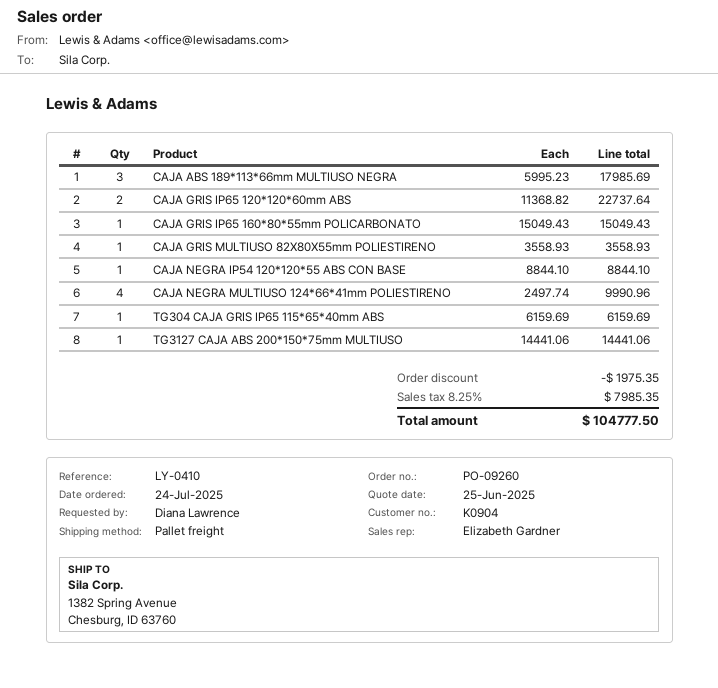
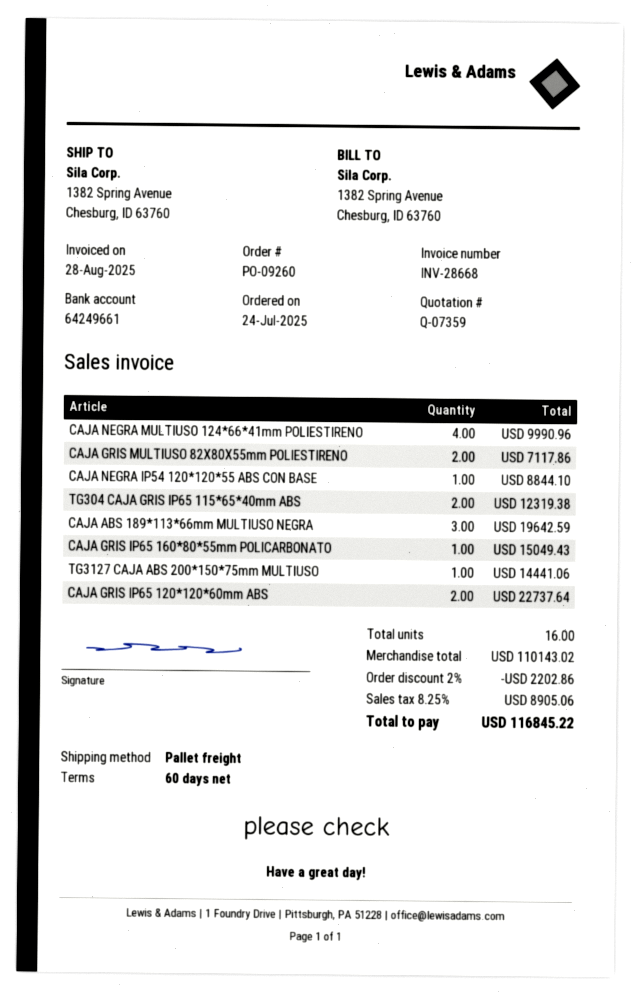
CAJA ABS 189*113*66mm MULTIUSO NEGRA: 3 for 17985.69 -> 3 for 19642.59
CAJA GRIS MULTIUSO 82X80X55mm POLIESTIRENO: 1 for 3558.93 -> 2 for 7117.86
TG304 CAJA GRIS IP65 115*65*40mm ABS: 1 for 6159.69 -> 2 for 12319.38
discount: 1975.35 -> 2202.86
tax: 8.25% = 7985.35 -> 8.25% = 8905.06
total: 104777.50 -> 116845.22

